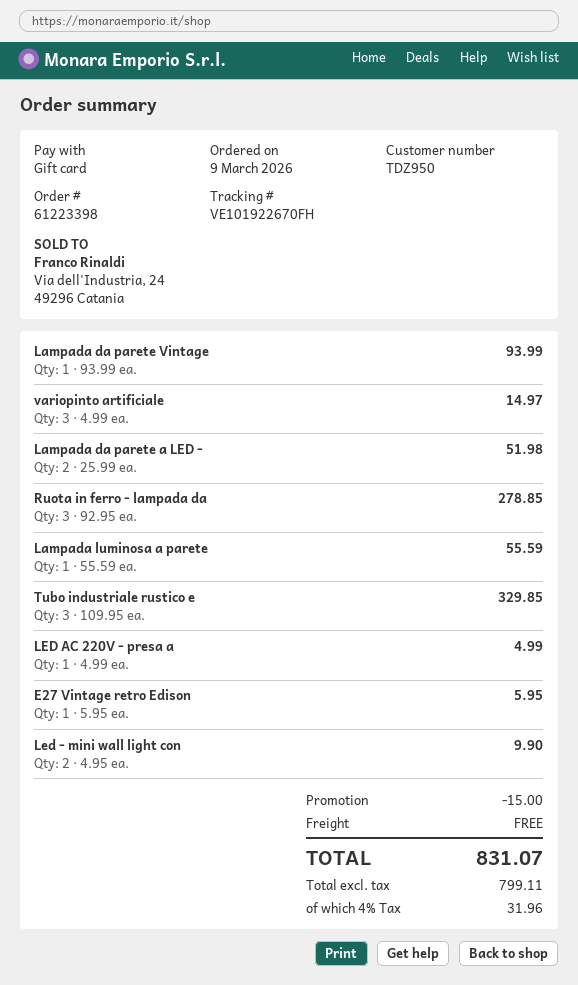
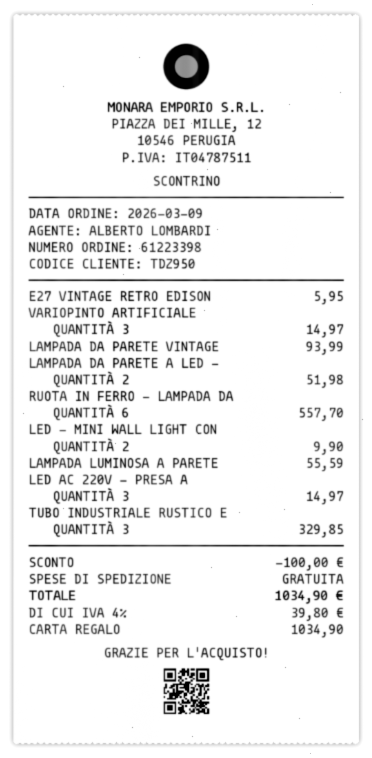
Ruota in ferro - lampada da: 3 for 278.85 -> 6 for 557.70
LED AC 220V - presa a: 1 for 4.99 -> 3 for 14.97
discount: 15.00 -> 100.00
tax: 4% = 31.96 -> 4% = 39.80
total: 831.07 -> 1034.90

